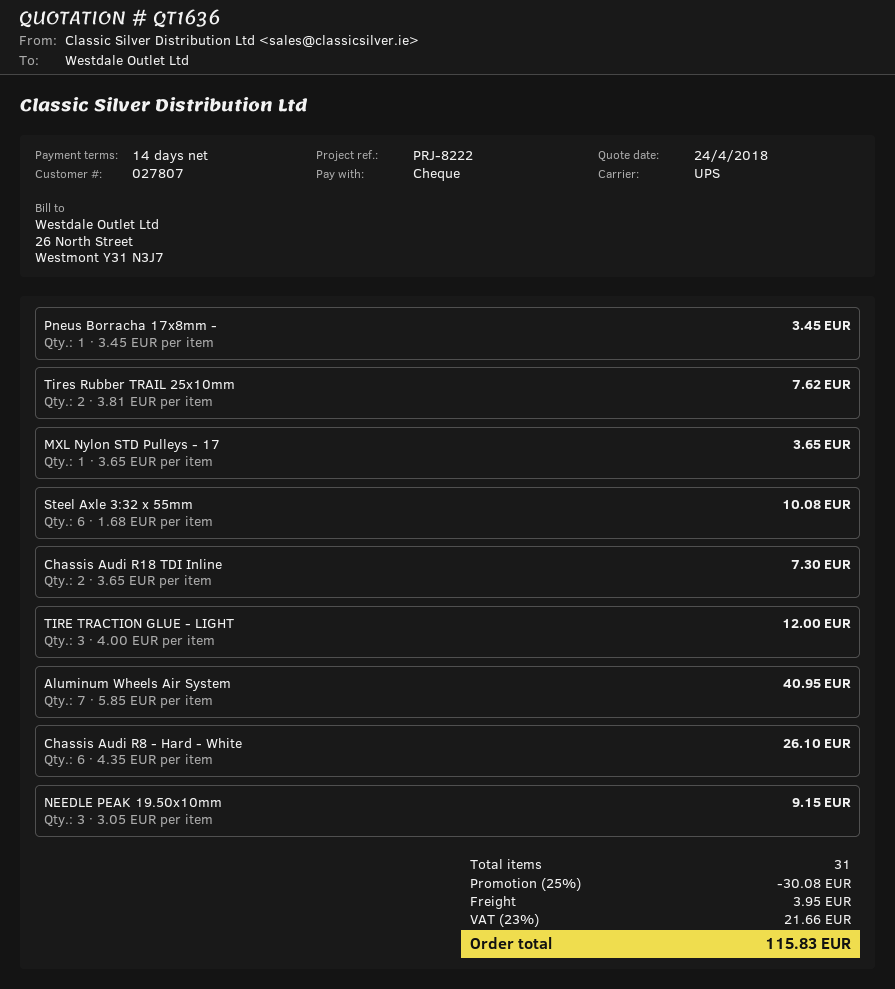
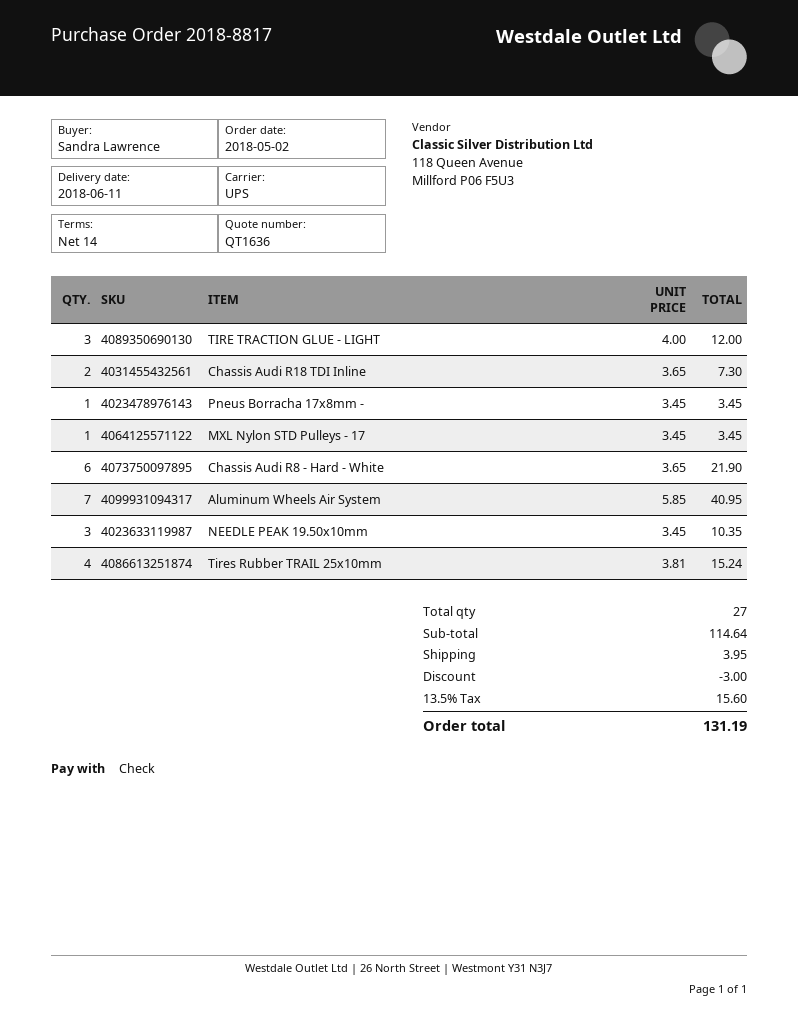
Tires Rubber TRAIL 25x10mm: 2 x 3.81 = 7.62 -> 4 x 3.81 = 15.24
MXL Nylon STD Pulleys - 17: 1 x 3.65 = 3.65 -> 1 x 3.45 = 3.45
Steel Axle 3:32 x 55mm: 6 x 1.68 = 10.08 -> none
Chassis Audi R8 - Hard - White: 6 x 4.35 = 26.10 -> 6 x 3.65 = 21.90
NEEDLE PEAK 19.50x10mm: 3 x 3.05 = 9.15 -> 3 x 3.45 = 10.35
total quantity: 31 -> 27
discount: 30.08 -> 3.00
tax: 23% = 21.66 -> 13.5% = 15.60
total: 115.83 -> 131.19

